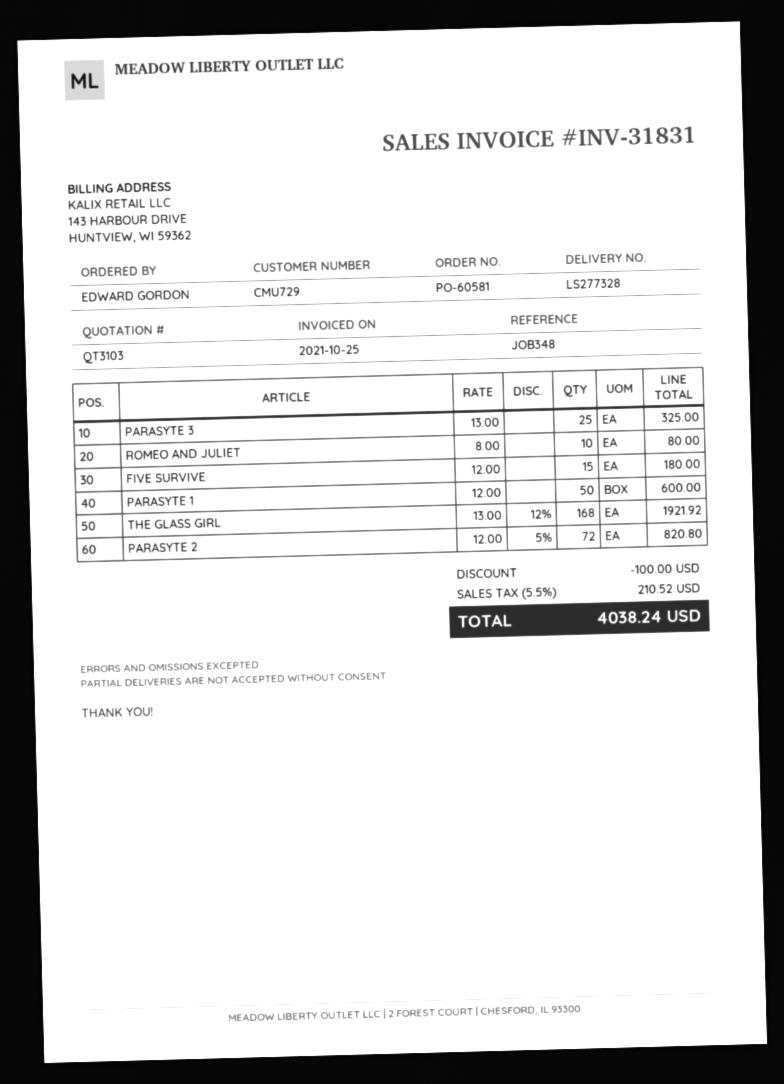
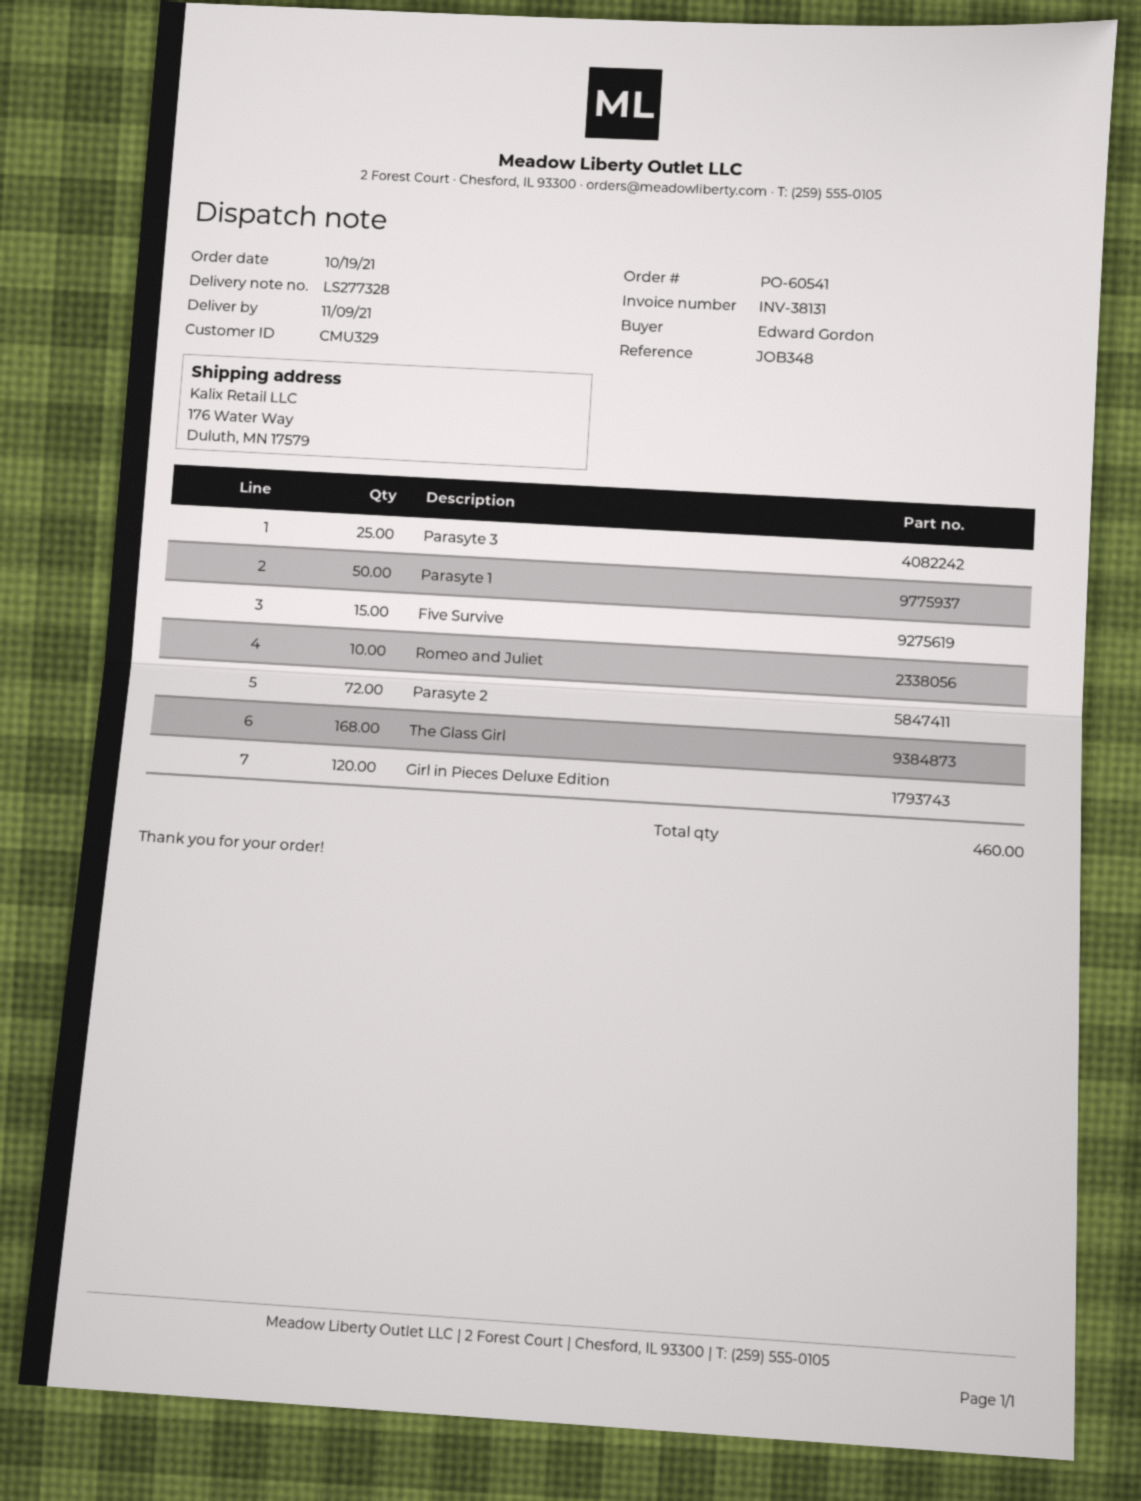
order number: PO-60581 -> PO-60541
invoice number: INV-31831 -> INV-38131
customer number: CMU729 -> CMU329
Girl in Pieces Deluxe Edition: none -> 120

